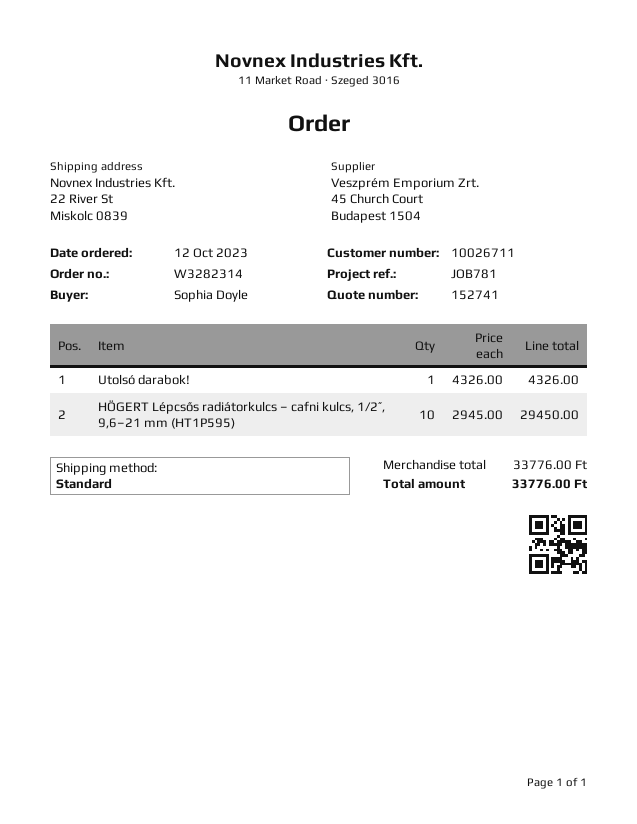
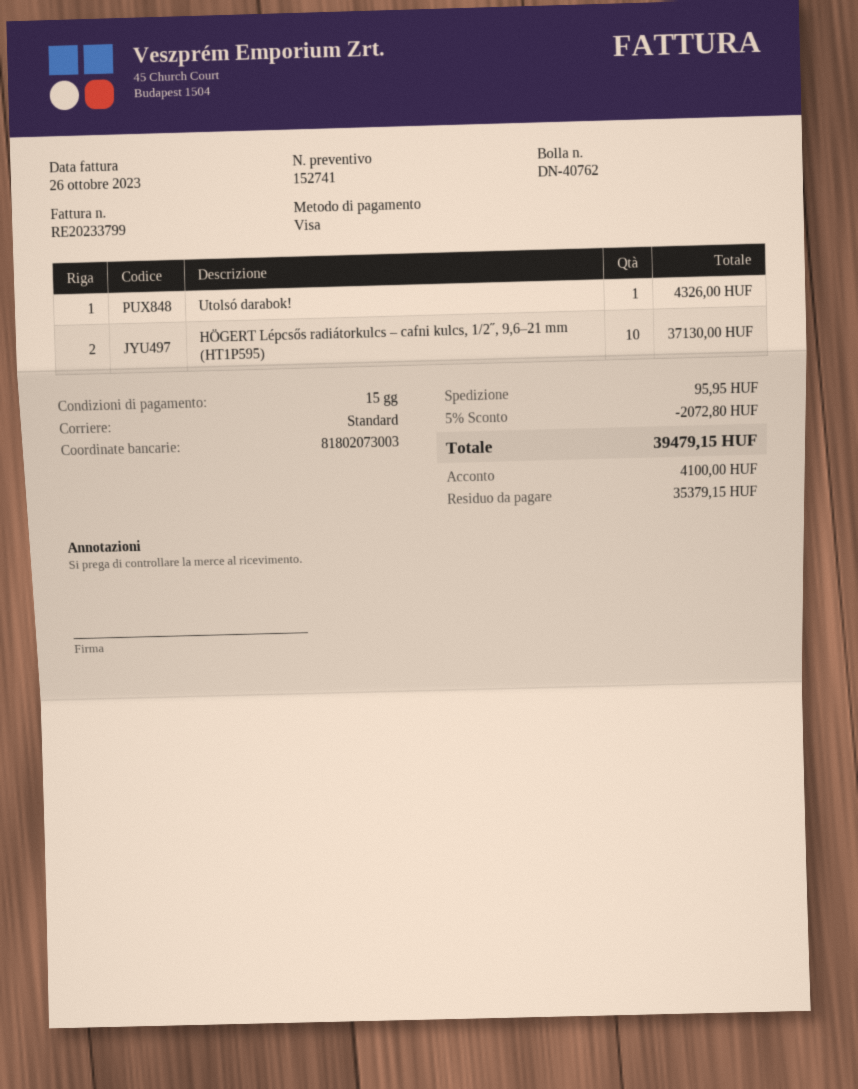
HÖGERT Lépcsős radiátorkulcs – cafni kulcs, 1/2˝, 9,6–21 mm (HT1P595): 10 for 29450.00 -> 10 for 37130.00
discount: none -> 5% = 2072.80
shipping: none -> 95.95
total: 33776.00 -> 39479.15

